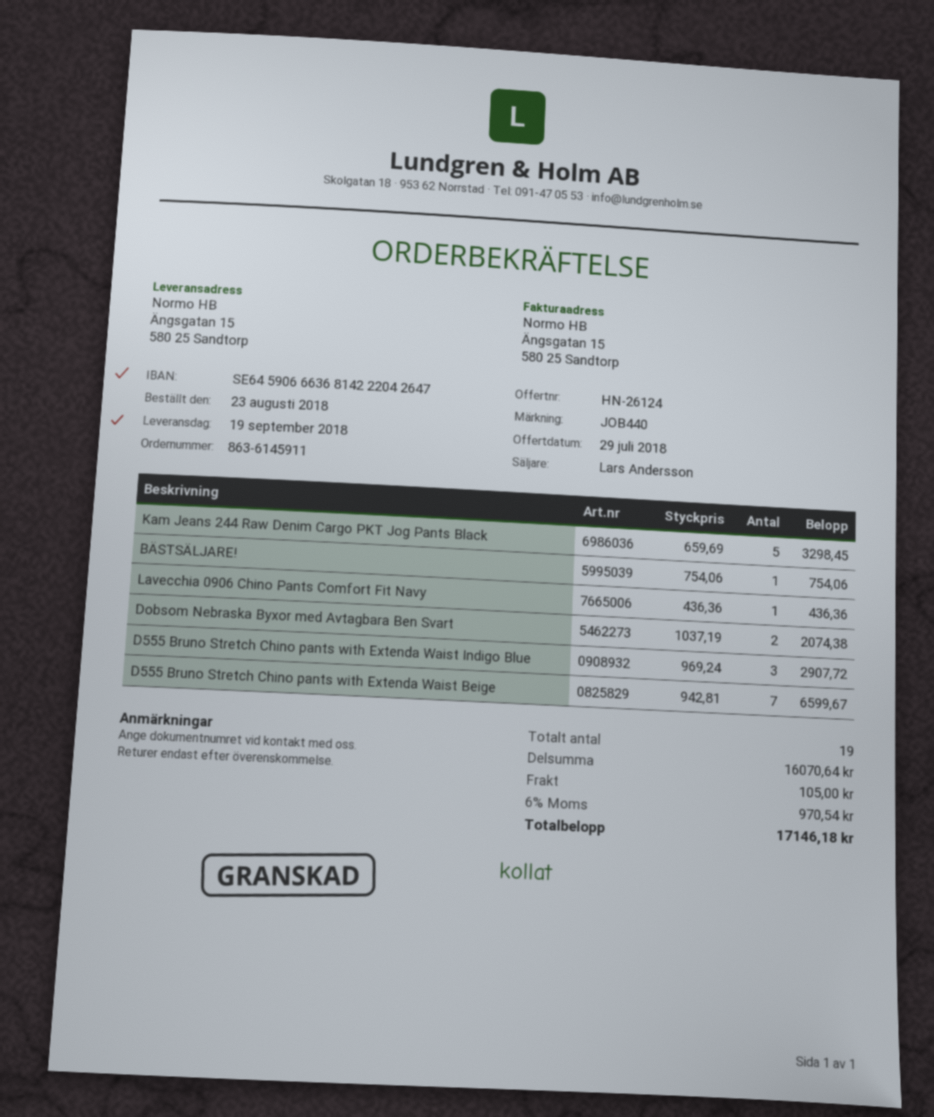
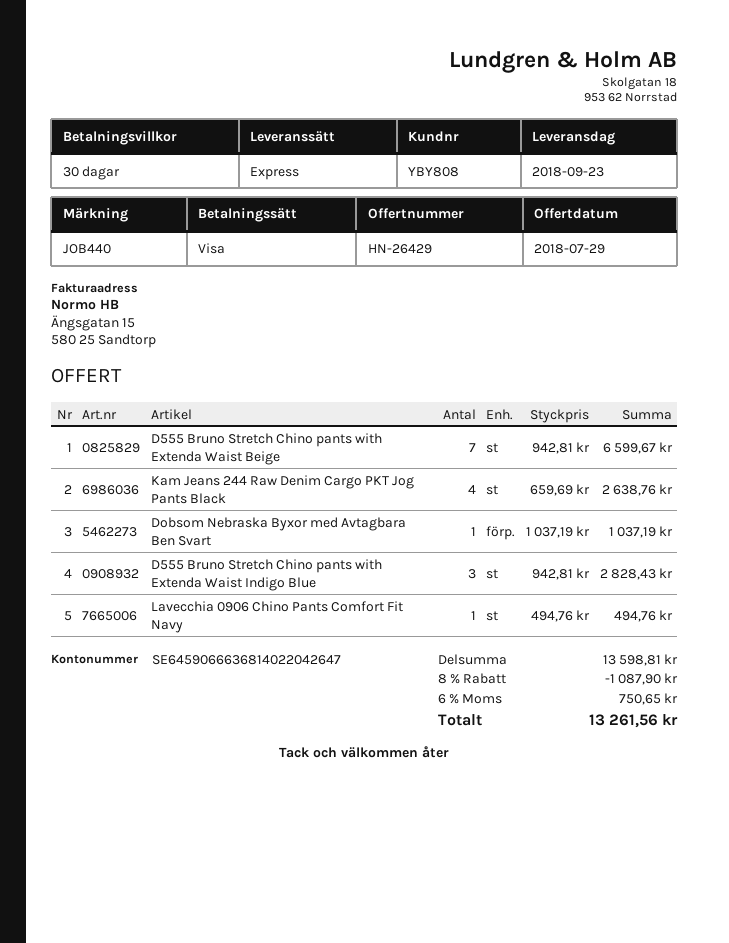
quote number: HN-26124 -> HN-26429
delivery date: 2018-09-19 -> 2018-09-23
bank account: SE6459066636814222042647 -> SE6459066636814022042647
Kam Jeans 244 Raw Denim Cargo PKT Jog Pants Black: 5 x 659.69 = 3298.45 -> 4 x 659.69 = 2638.76
BÄSTSÄLJARE!: 1 x 754.06 = 754.06 -> none
Lavecchia 0906 Chino Pants Comfort Fit Navy: 1 x 436.36 = 436.36 -> 1 x 494.76 = 494.76
Dobsom Nebraska Byxor med Avtagbara Ben Svart: 2 x 1037.19 = 2074.38 -> 1 x 1037.19 = 1037.19
D555 Bruno Stretch Chino pants with Extenda Waist Indigo Blue: 3 x 969.24 = 2907.72 -> 3 x 942.81 = 2828.43
subtotal: 16070.64 -> 13598.81
discount: none -> 8% = 1087.90
shipping: 105.00 -> none
tax: 6% = 970.54 -> 6% = 750.65
total: 17146.18 -> 13261.56

